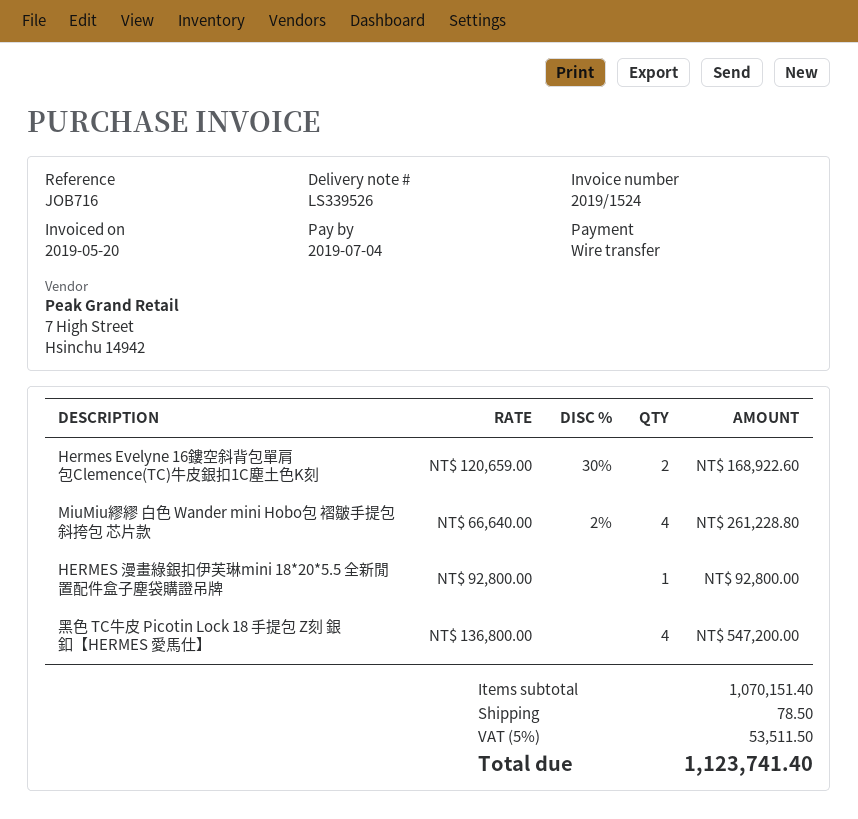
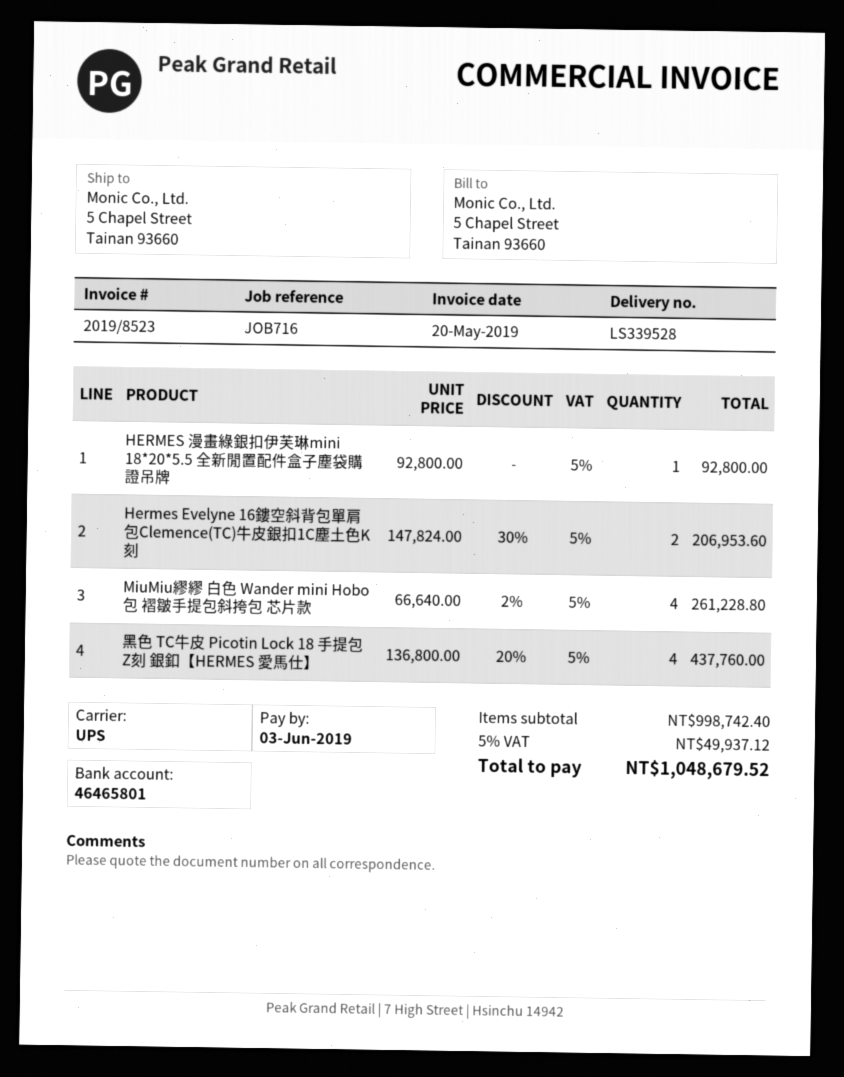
delivery note number: LS339526 -> LS339528
invoice number: 2019/1524 -> 2019/8523
due date: 2019-07-04 -> 2019-06-03
Hermes Evelyne 16鏤空斜背包單肩包Clemence(TC)牛皮銀扣1C塵土色K刻: 2 x 120659.00 - 30% = 168922.60 -> 2 x 147824.00 - 30% = 206953.60
黑色 TC牛皮 Picotin Lock 18 手提包 Z刻 銀釦【HERMES 愛馬仕】: 4 x 136800.00 = 547200.00 -> 4 x 136800.00 - 20% = 437760.00
subtotal: 1070151.40 -> 998742.40
shipping: 78.50 -> none
tax: 5% = 53511.50 -> 5% = 49937.12
total: 1123741.40 -> 1048679.52

